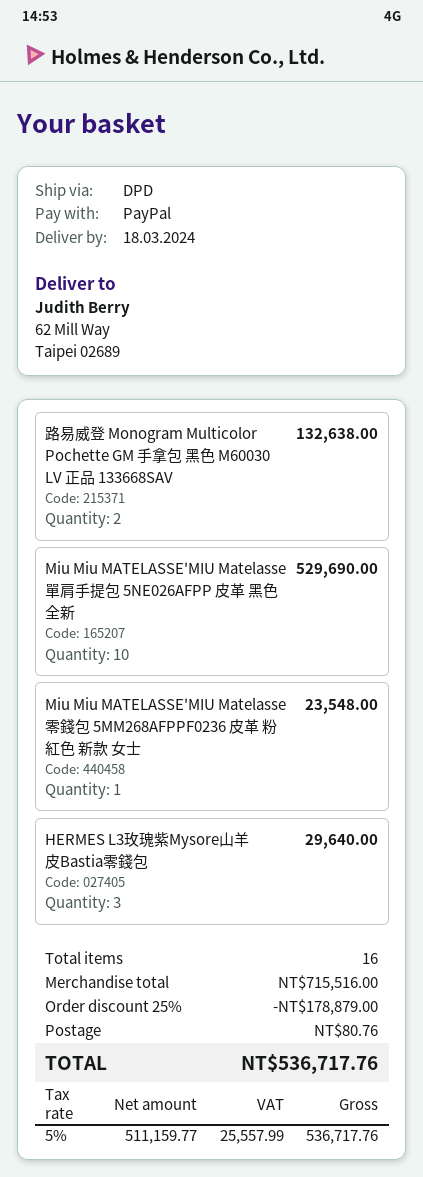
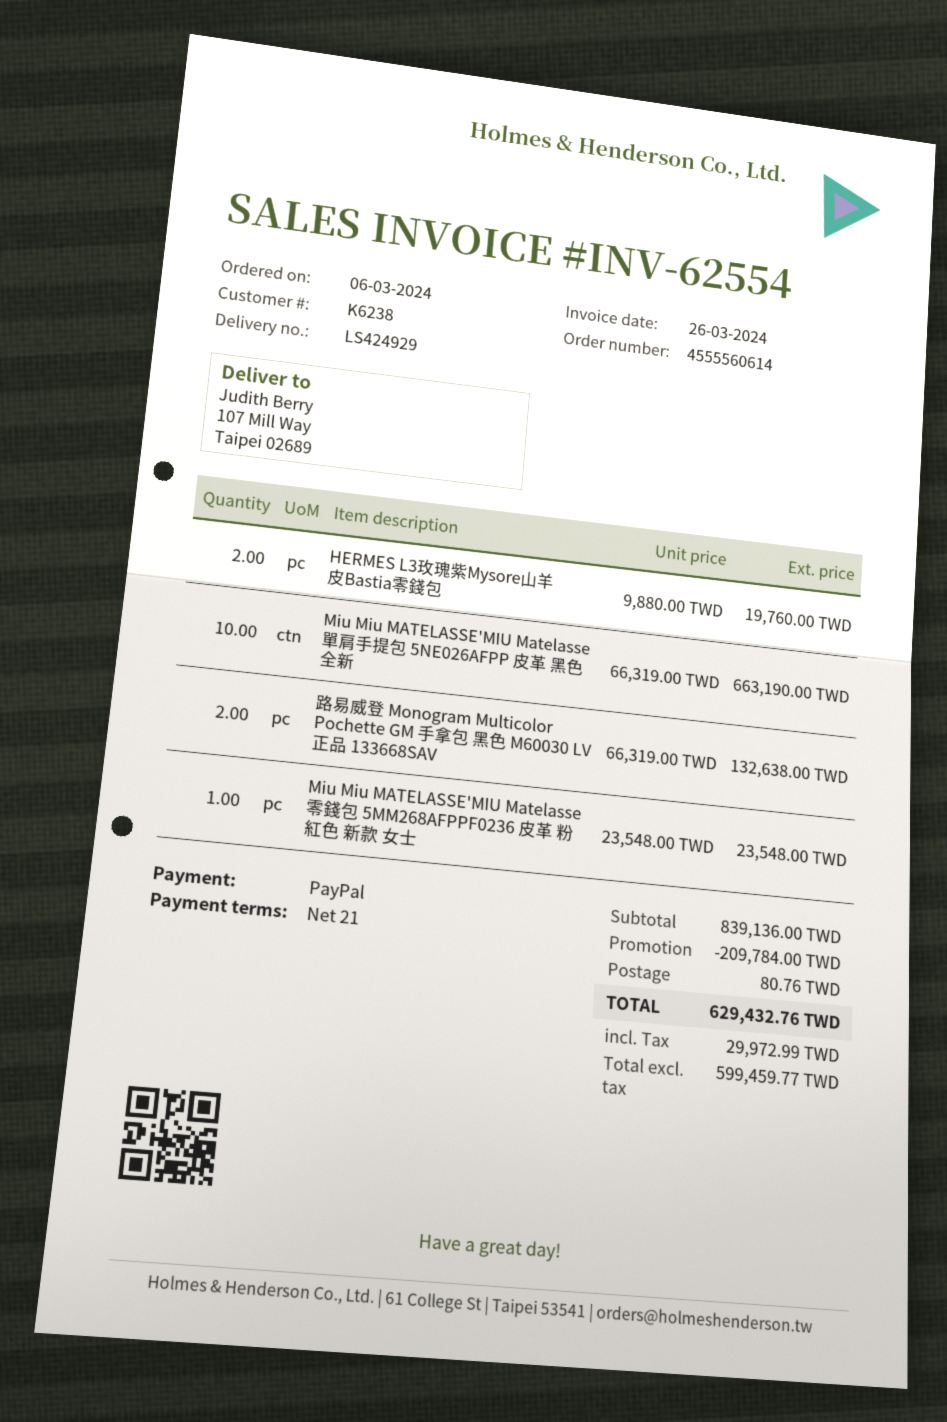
ship to: 62 Mill Way, Taipei 02689 -> 107 Mill Way, Taipei 02689
Miu Miu MATELASSE'MIU Matelasse 單肩手提包 5NE026AFPP 皮革 黑色 全新: 10 for 529690.00 -> 10 for 663190.00
HERMES L3玫瑰紫Mysore山羊皮Bastia零錢包: 3 for 29640.00 -> 2 for 19760.00
subtotal: 715516.00 -> 839136.00
discount: 178879.00 -> 209784.00
net: 511159.77 -> 599459.77
tax: 25557.99 -> 29972.99
total: 536717.76 -> 629432.76

